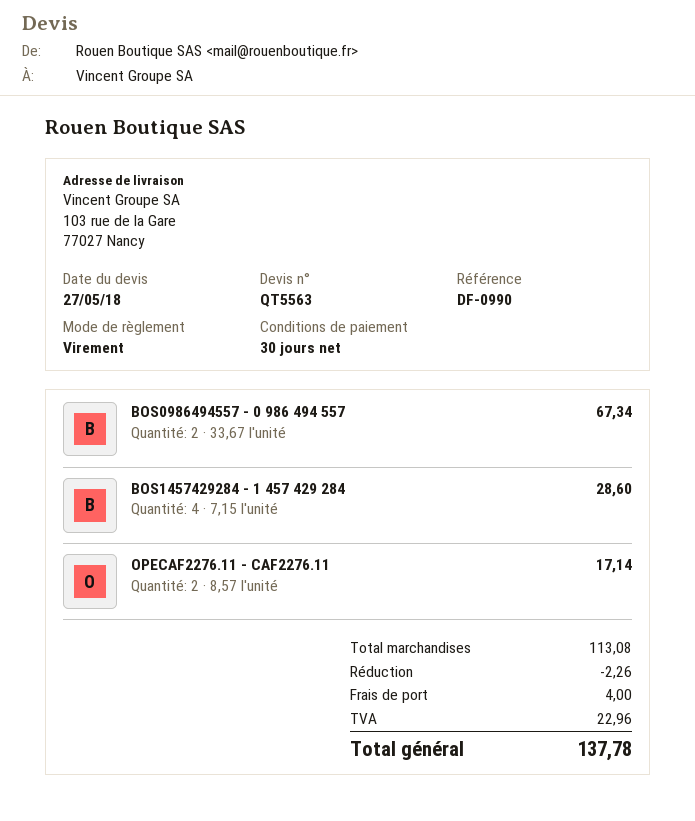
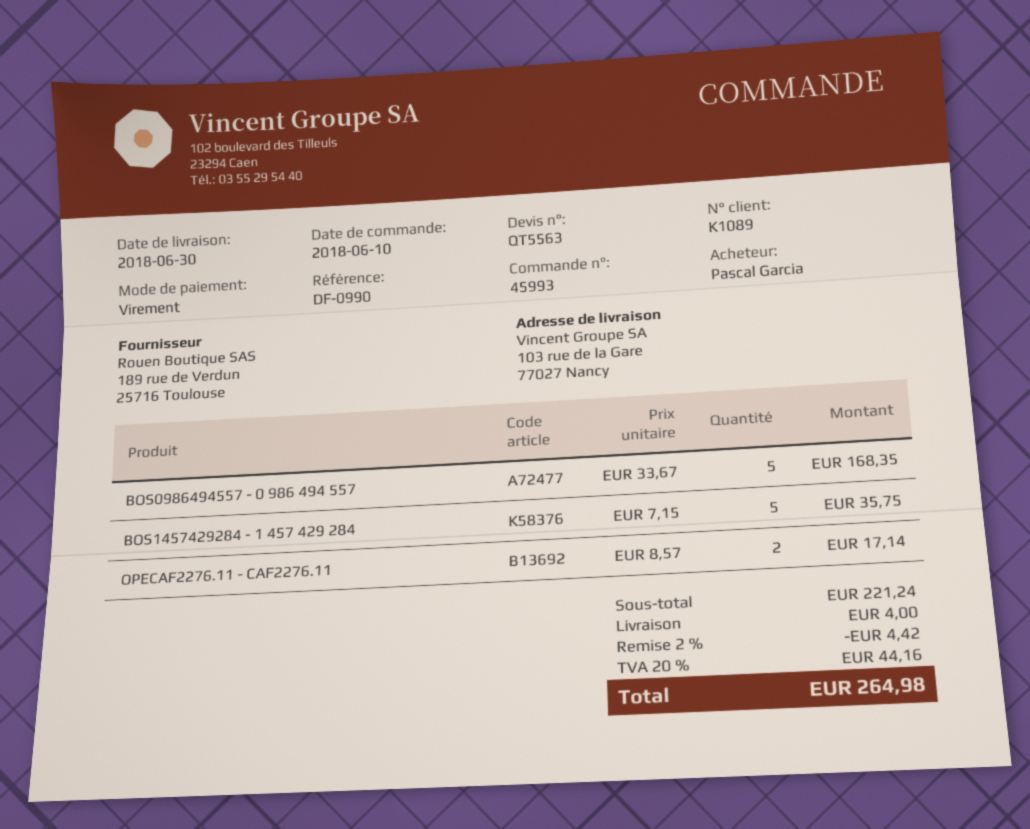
BOS0986494557 - 0 986 494 557: 2 x 33.67 = 67.34 -> 5 x 33.67 = 168.35
BOS1457429284 - 1 457 429 284: 4 x 7.15 = 28.60 -> 5 x 7.15 = 35.75
subtotal: 113.08 -> 221.24
discount: 2.26 -> 4.42
tax: 22.96 -> 44.16
total: 137.78 -> 264.98

